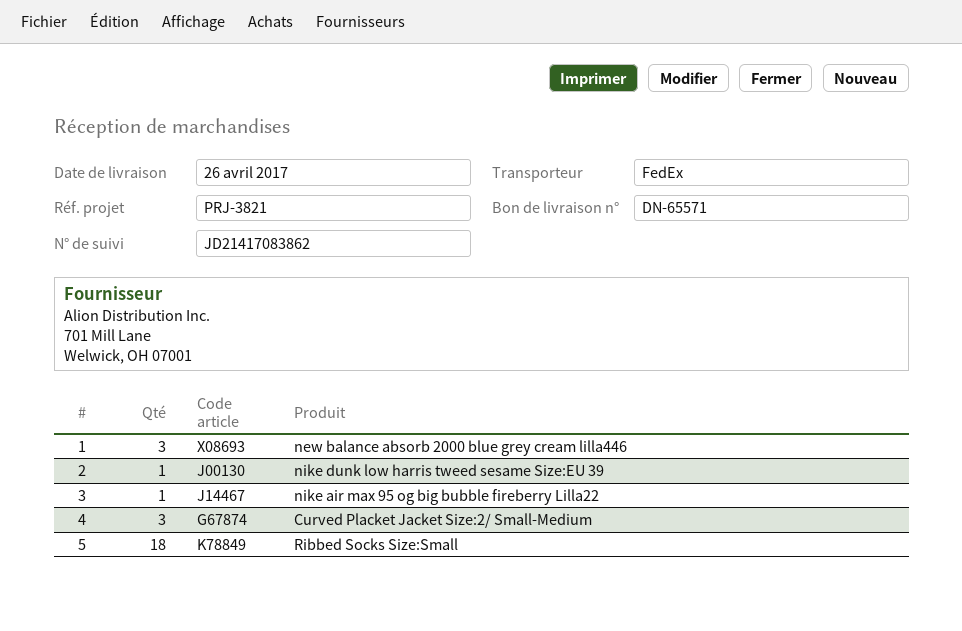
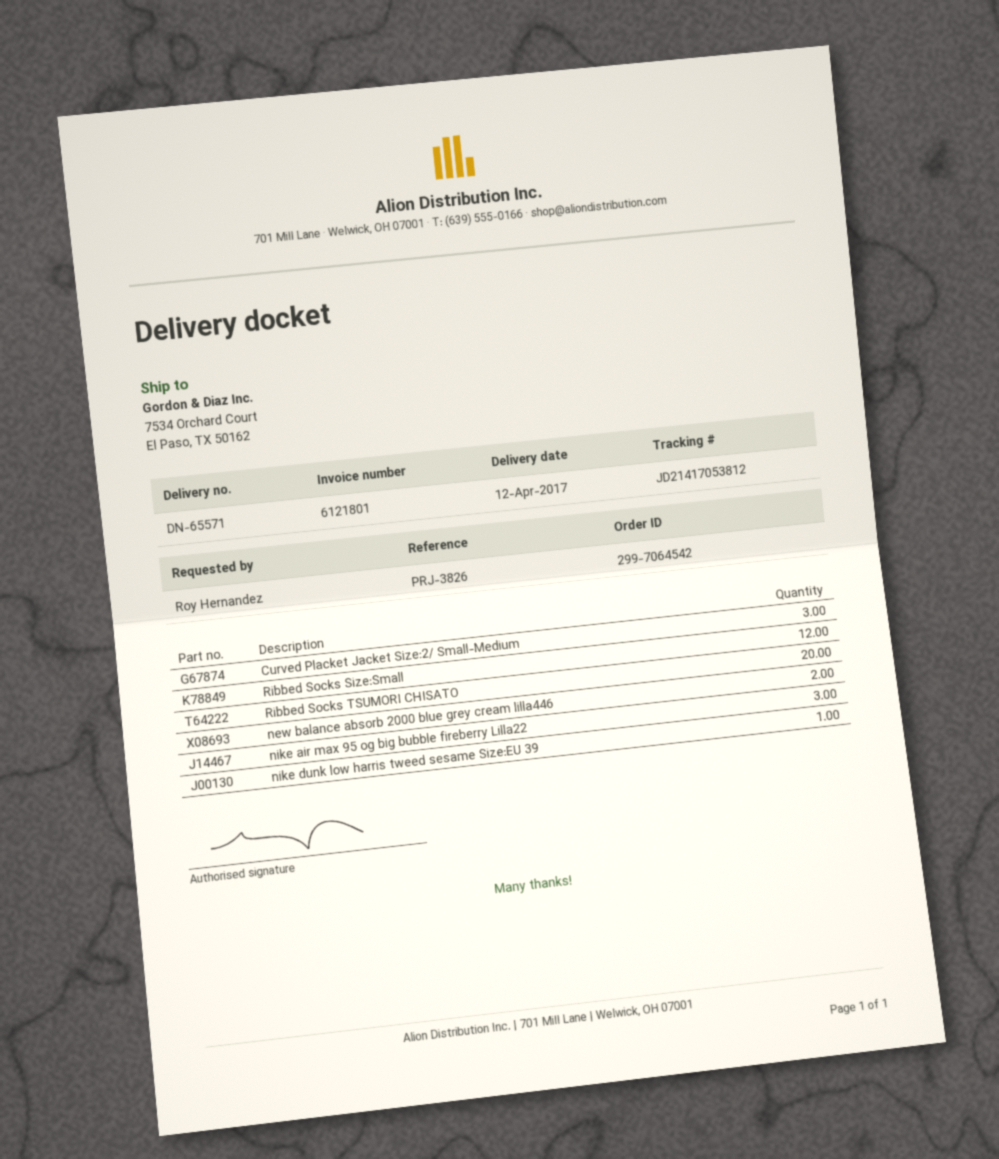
delivery date: 2017-04-26 -> 2017-04-12
reference: PRJ-3821 -> PRJ-3826
tracking number: JD21417083862 -> JD21417053812
new balance absorb 2000 blue grey cream lilla446: 3 -> 2
nike air max 95 og big bubble fireberry Lilla22: 1 -> 3
Ribbed Socks Size:Small: 18 -> 12
Ribbed Socks TSUMORI CHISATO: none -> 20

